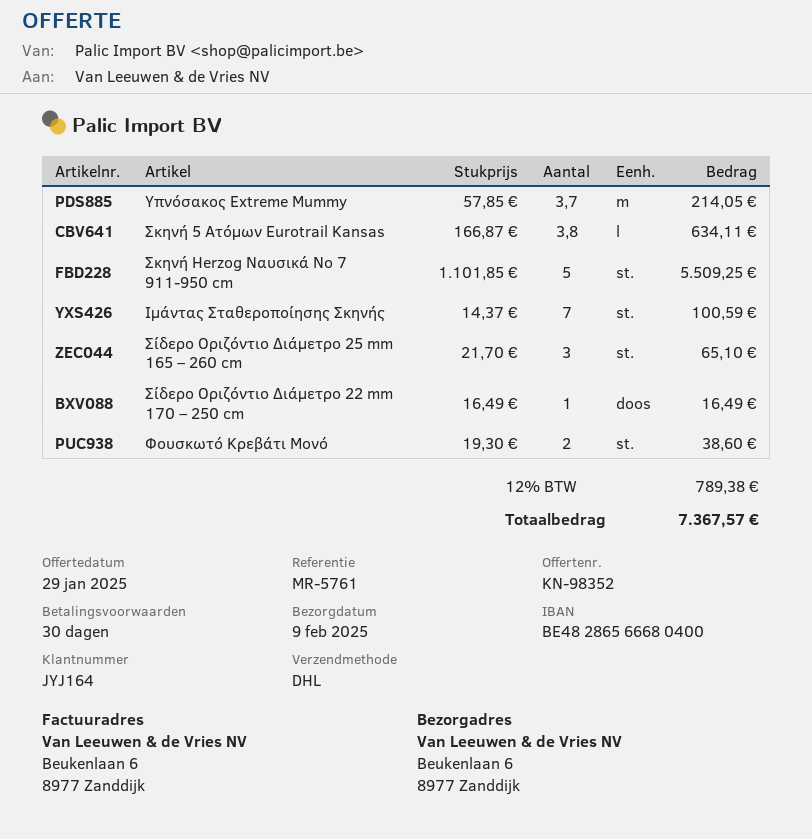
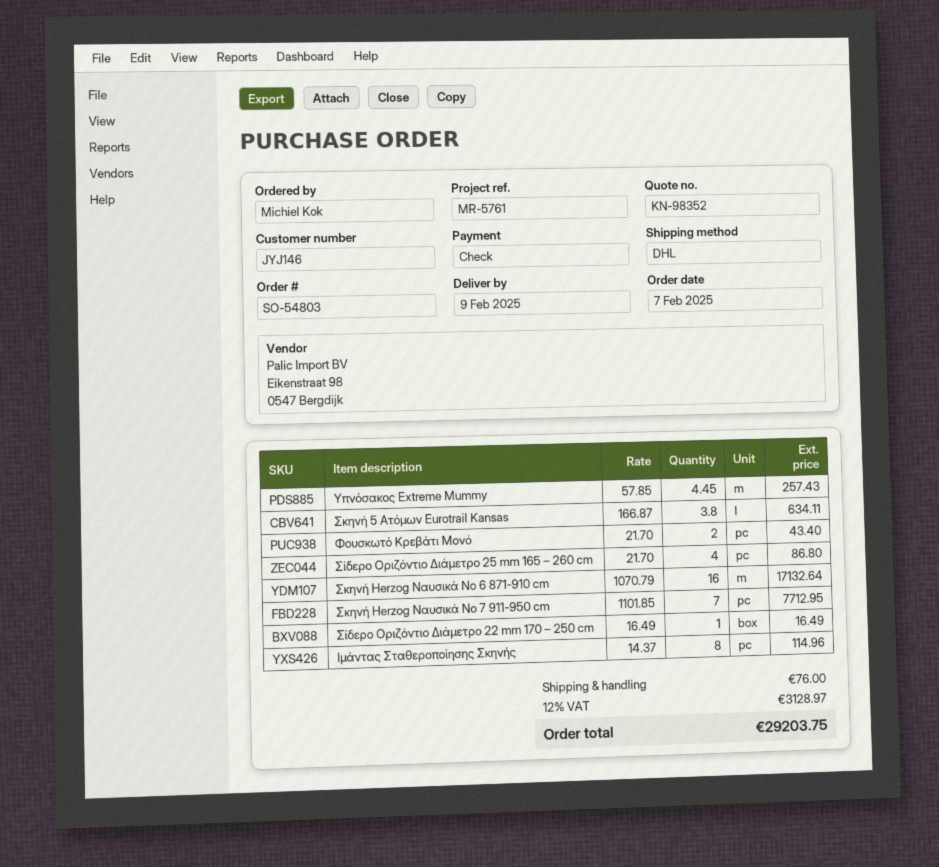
customer number: JYJ164 -> JYJ146
Υπνόσακος Extreme Mummy: 3.7 x 57.85 = 214.05 -> 4.45 x 57.85 = 257.43
Σκηνή Herzog Ναυσικά Νο 7 911-950 cm: 5 x 1101.85 = 5509.25 -> 7 x 1101.85 = 7712.95
Ιμάντας Σταθεροποίησης Σκηνής: 7 x 14.37 = 100.59 -> 8 x 14.37 = 114.96
Σίδερο Οριζόντιο Διάμετρο 25 mm 165 – 260 cm: 3 x 21.70 = 65.10 -> 4 x 21.70 = 86.80
Φουσκωτό Κρεβάτι Μονό: 2 x 19.30 = 38.60 -> 2 x 21.70 = 43.40
Σκηνή Herzog Ναυσικά Νο 6 871-910 cm: none -> 16 x 1070.79 = 17132.64
shipping: none -> 76.00
tax: 12% = 789.38 -> 12% = 3128.97
total: 7367.57 -> 29203.75

